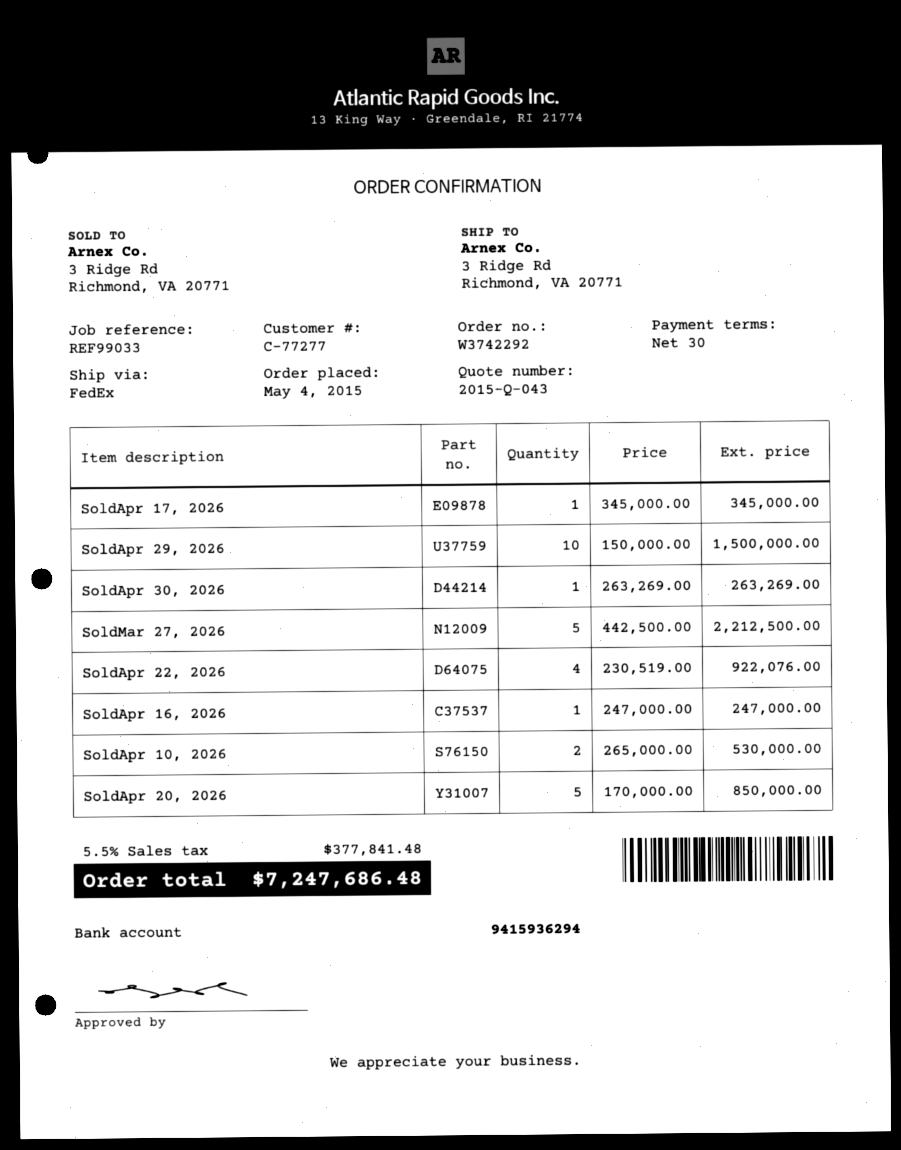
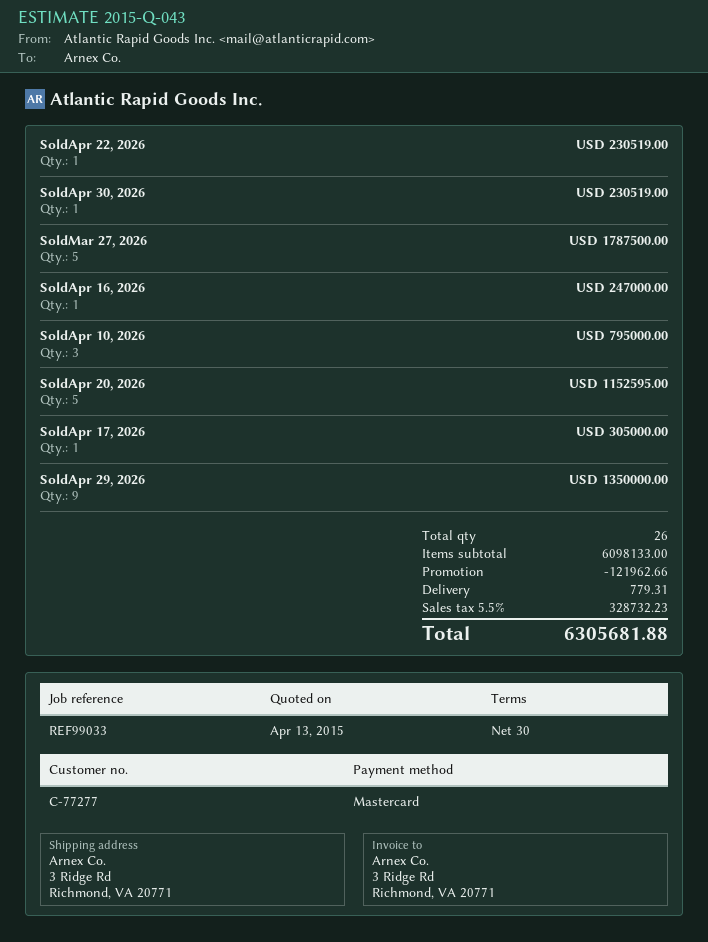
SoldApr 17, 2026: 1 for 345000.00 -> 1 for 305000.00
SoldApr 29, 2026: 10 for 1500000.00 -> 9 for 1350000.00
SoldApr 30, 2026: 1 for 263269.00 -> 1 for 230519.00
SoldMar 27, 2026: 5 for 2212500.00 -> 5 for 1787500.00
SoldApr 22, 2026: 4 for 922076.00 -> 1 for 230519.00
SoldApr 10, 2026: 2 for 530000.00 -> 3 for 795000.00
SoldApr 20, 2026: 5 for 850000.00 -> 5 for 1152595.00
discount: none -> 121962.66
shipping: none -> 779.31
tax: 5.5% = 377841.48 -> 5.5% = 328732.23
total: 7247686.48 -> 6305681.88

